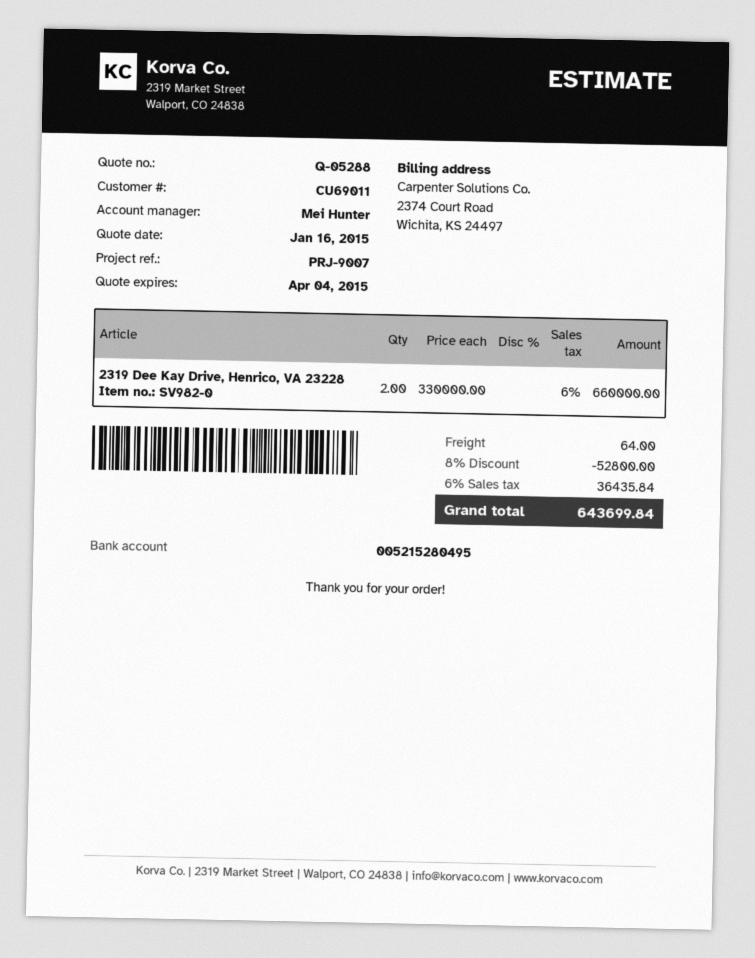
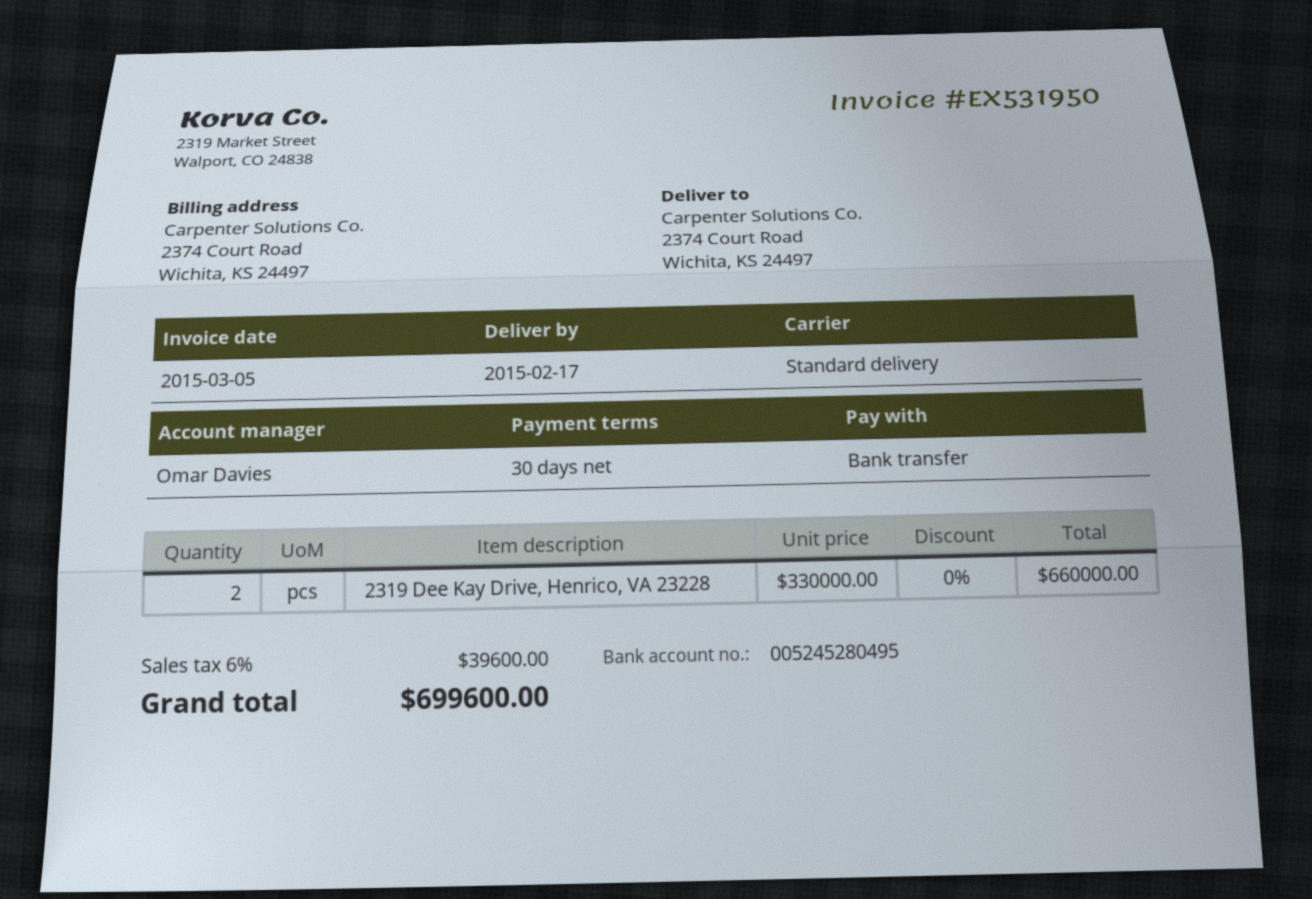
sales rep: Mei Hunter -> Omar Davies
bank account: 005215280495 -> 005245280495
discount: 8% = 52800.00 -> none
shipping: 64.00 -> none
tax: 6% = 36435.84 -> 6% = 39600.00
total: 643699.84 -> 699600.00

